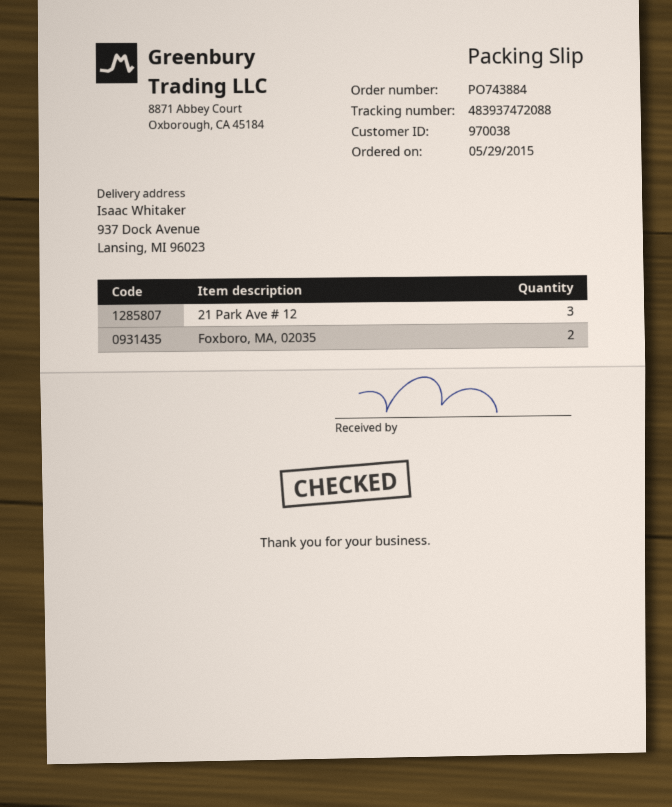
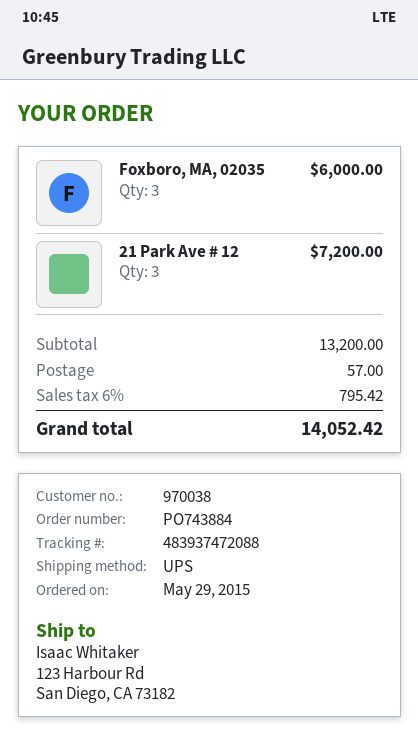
ship to: 937 Dock Avenue, Lansing, MI 96023 -> 123 Harbour Rd, San Diego, CA 73182
Foxboro, MA, 02035: 2 -> 3

